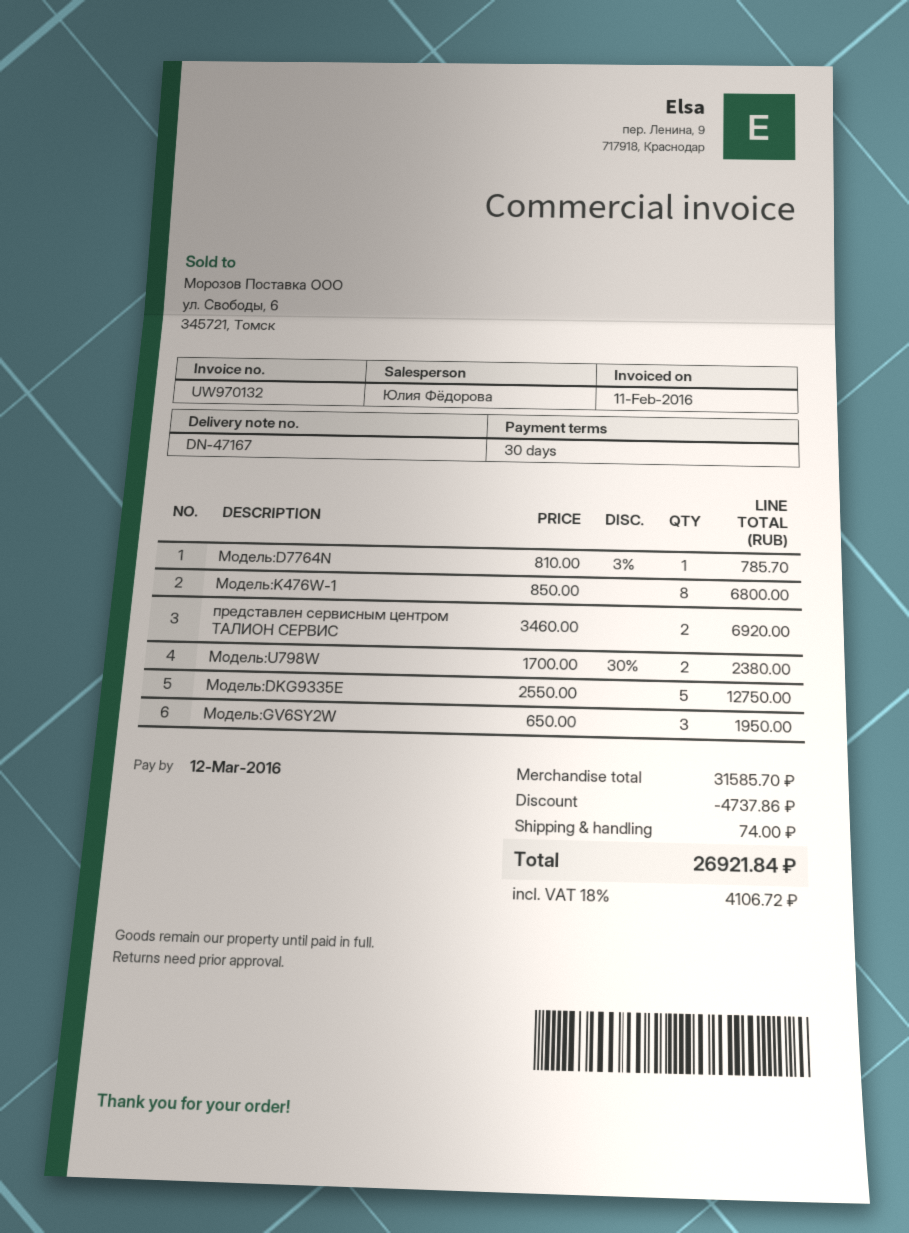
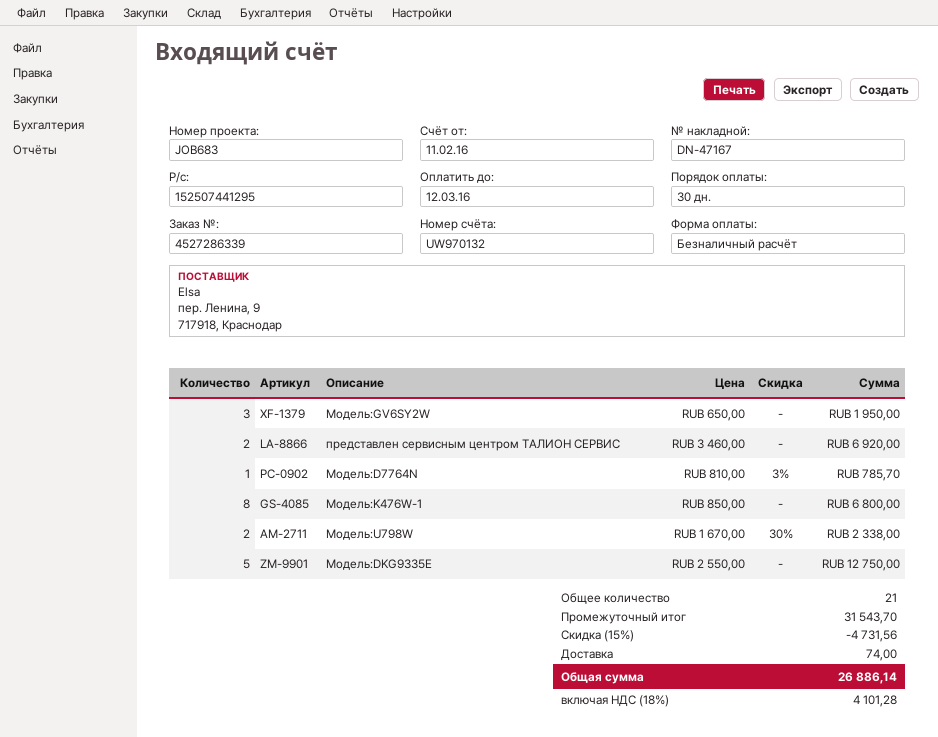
Модель:U798W: 2 x 1700.00 - 30% = 2380.00 -> 2 x 1670.00 - 30% = 2338.00
subtotal: 31585.70 -> 31543.70
discount: 4737.86 -> 4731.56
tax: 18% = 4106.72 -> 18% = 4101.28
total: 26921.84 -> 26886.14

